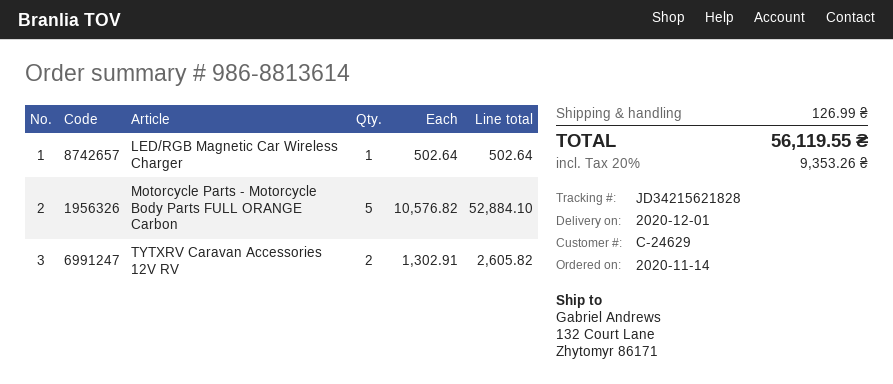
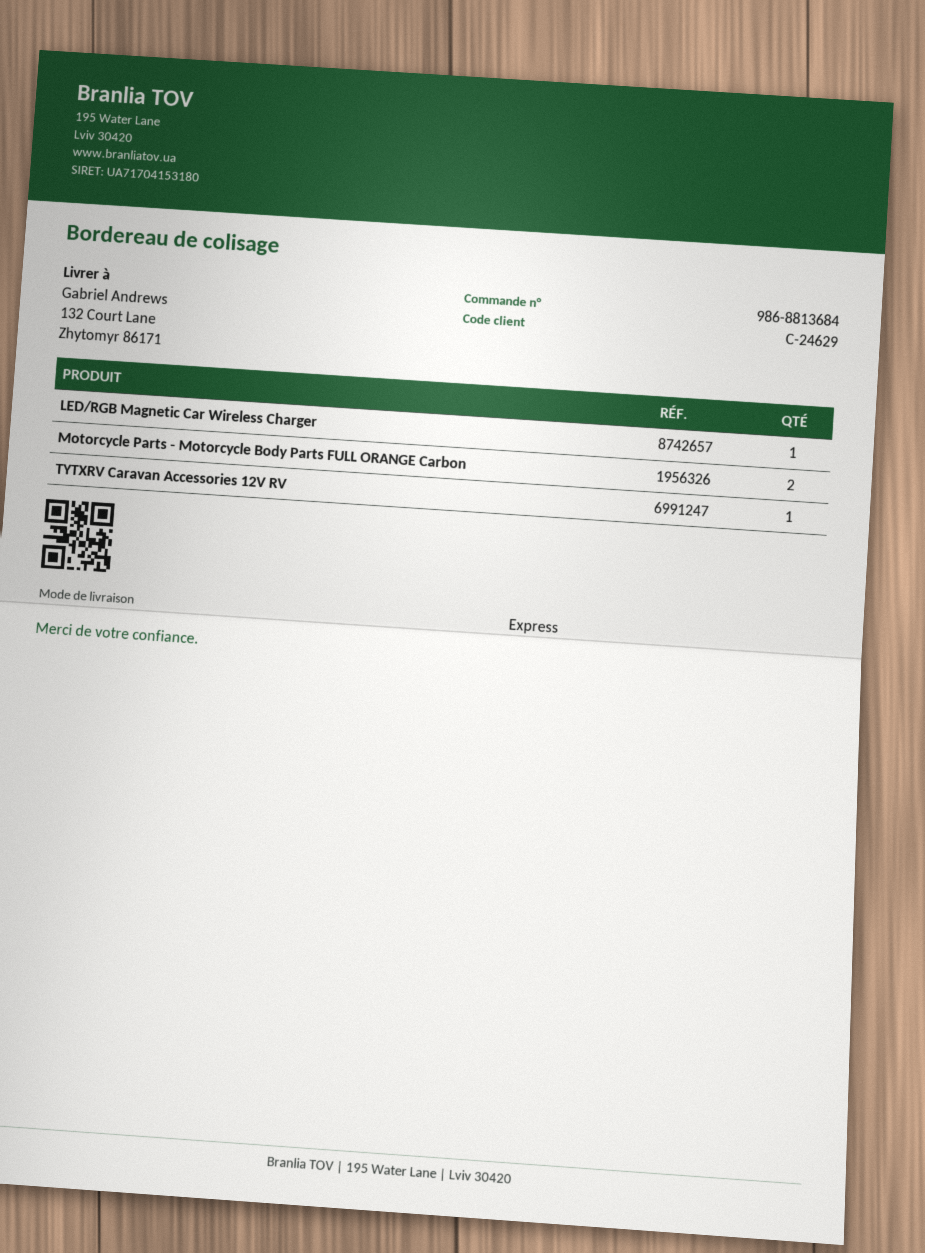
order number: 986-8813614 -> 986-8813684
Motorcycle Parts - Motorcycle Body Parts FULL ORANGE Carbon: 5 -> 2
TYTXRV Caravan Accessories 12V RV: 2 -> 1

